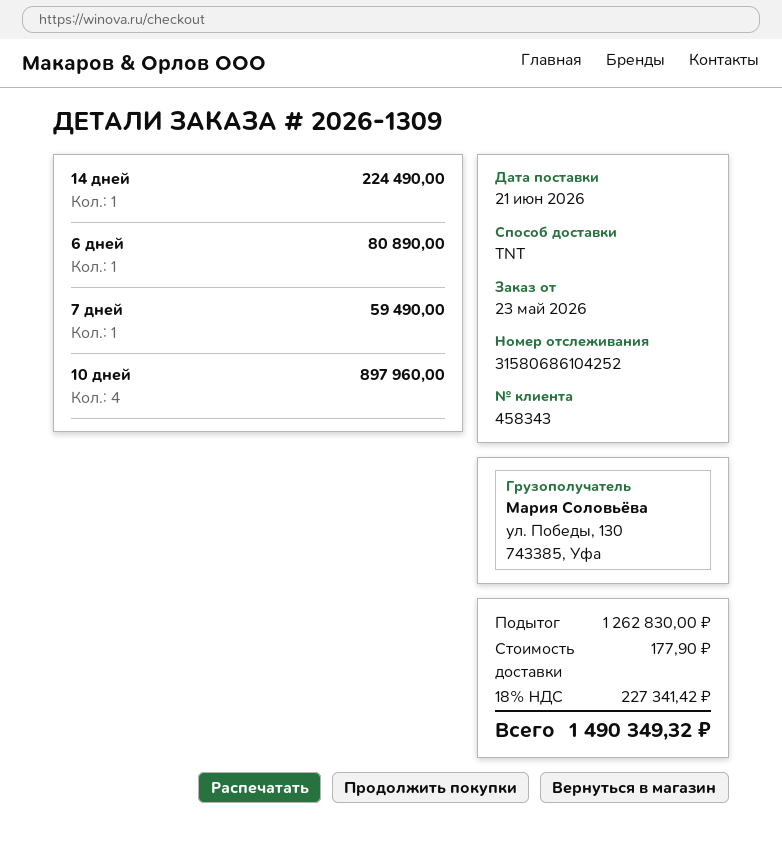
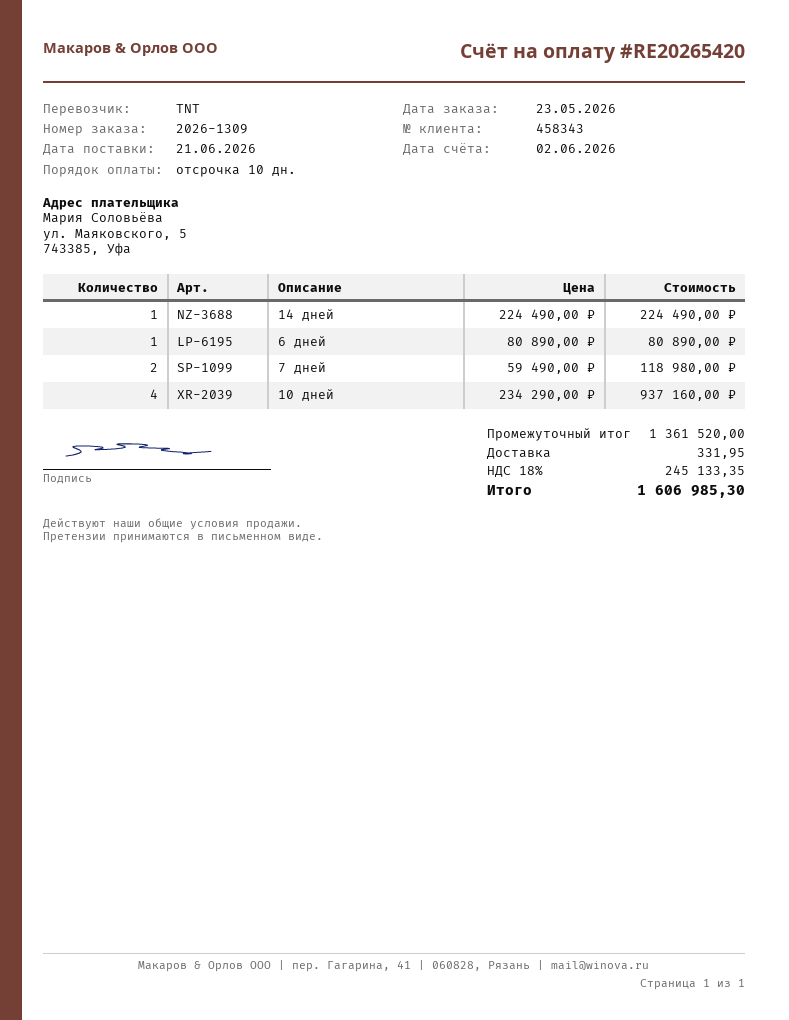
7 дней: 1 for 59490.00 -> 2 for 118980.00
10 дней: 4 for 897960.00 -> 4 for 937160.00
subtotal: 1262830.00 -> 1361520.00
shipping: 177.90 -> 331.95
tax: 18% = 227341.42 -> 18% = 245133.35
total: 1490349.32 -> 1606985.30

